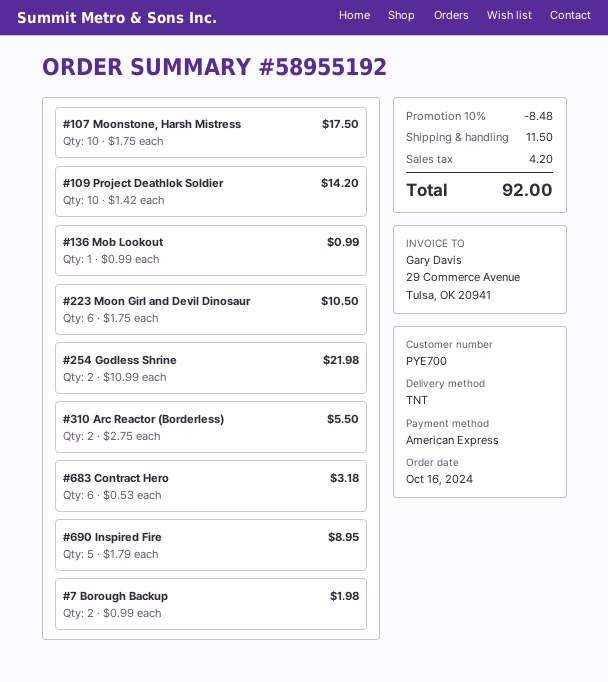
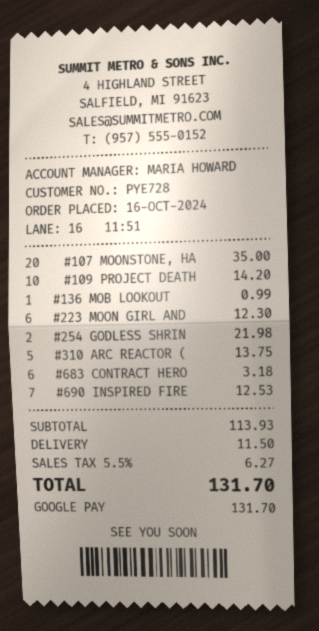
customer number: PYE700 -> PYE728
payment method: American Express -> Google Pay
#107 Moonstone, Harsh Mistress: 10 for 17.50 -> 20 for 35.00
#223 Moon Girl and Devil Dinosaur: 6 for 10.50 -> 6 for 12.30
#310 Arc Reactor (Borderless): 2 for 5.50 -> 5 for 13.75
#690 Inspired Fire: 5 for 8.95 -> 7 for 12.53
#7 Borough Backup: 2 for 1.98 -> none
discount: 10% = 8.48 -> none
tax: 4.20 -> 6.27
total: 92.00 -> 131.70

